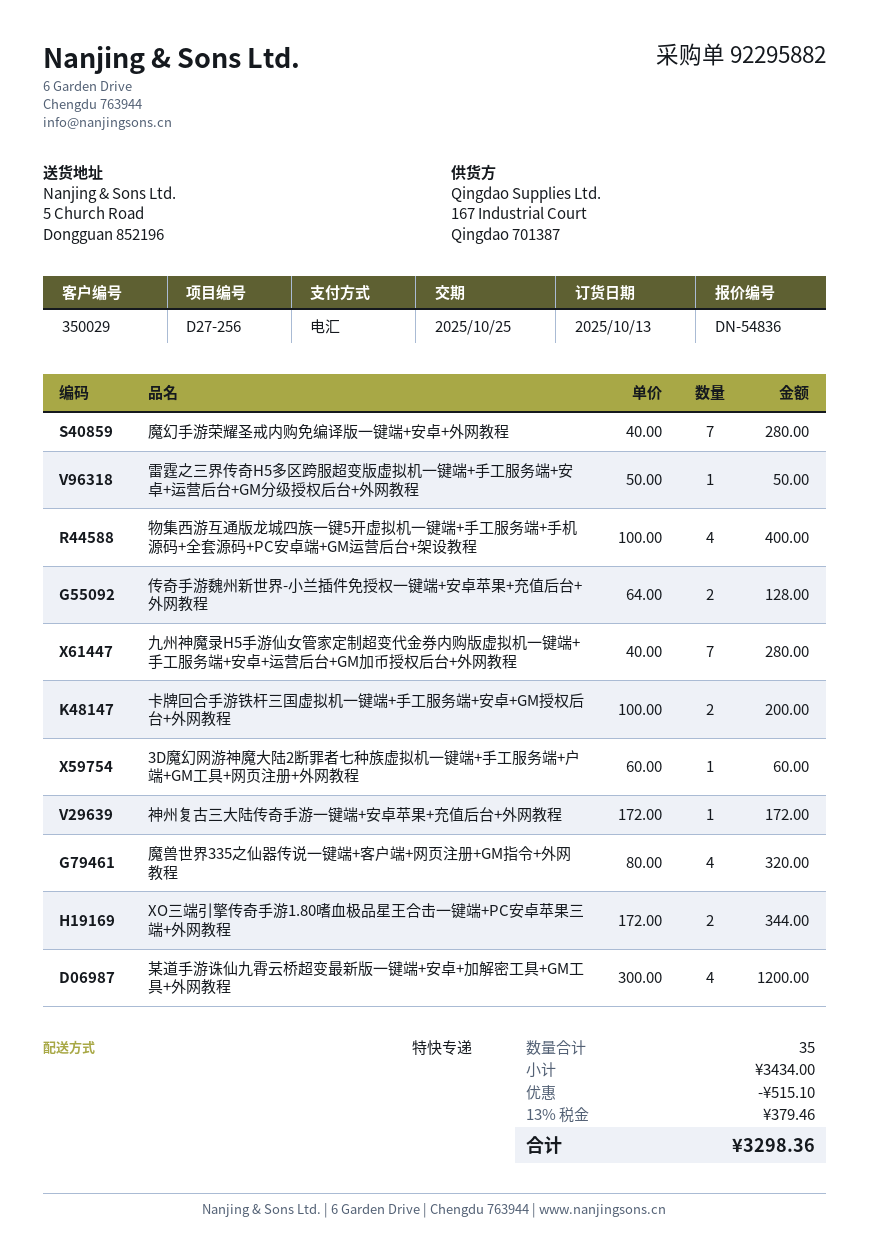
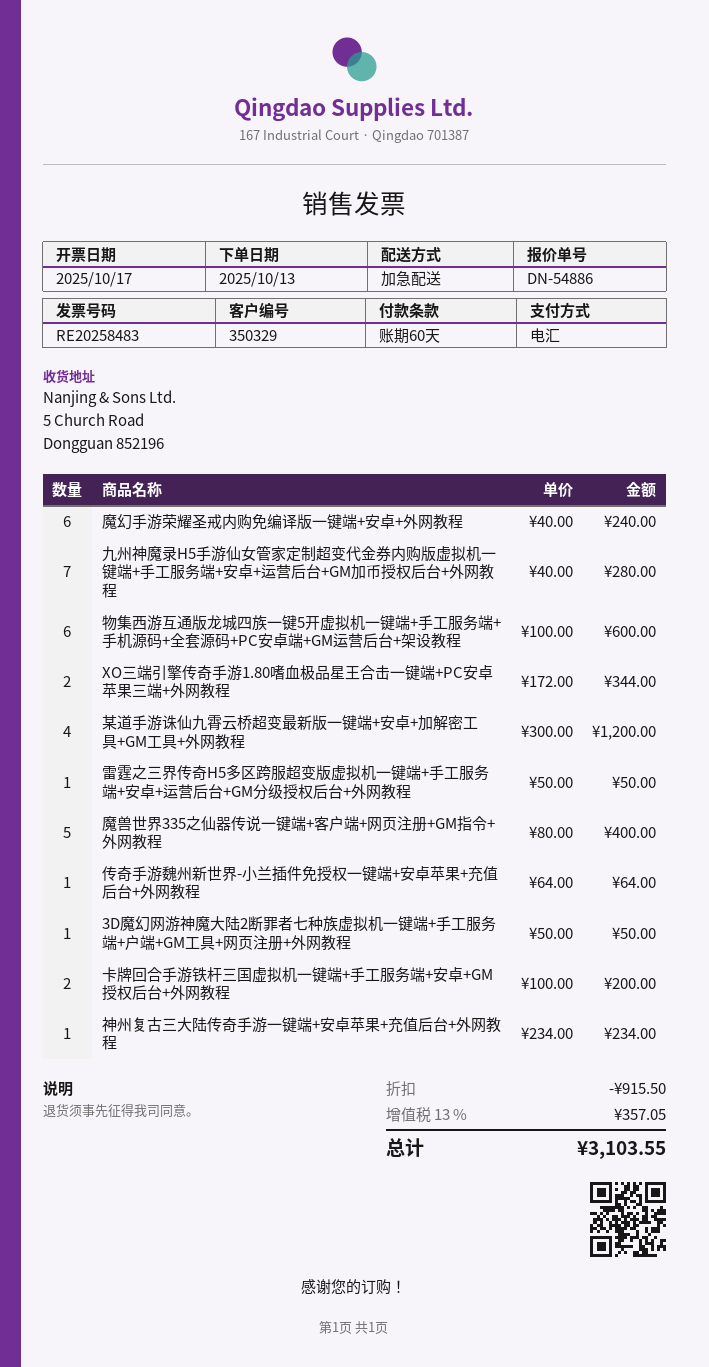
quote number: DN-54836 -> DN-54886
customer number: 350029 -> 350329
魔幻手游荣耀圣戒内购免编译版一键端+安卓+外网教程: 7 x 40.00 = 280.00 -> 6 x 40.00 = 240.00
物集西游互通版龙城四族一键5开虚拟机一键端+手工服务端+手机源码+全套源码+PC安卓端+GM运营后台+架设教程: 4 x 100.00 = 400.00 -> 6 x 100.00 = 600.00
传奇手游魏州新世界-小兰插件免授权一键端+安卓苹果+充值后台+外网教程: 2 x 64.00 = 128.00 -> 1 x 64.00 = 64.00
3D魔幻网游神魔大陆2断罪者七种族虚拟机一键端+手工服务端+户端+GM工具+网页注册+外网教程: 1 x 60.00 = 60.00 -> 1 x 50.00 = 50.00
神州复古三大陆传奇手游一键端+安卓苹果+充值后台+外网教程: 1 x 172.00 = 172.00 -> 1 x 234.00 = 234.00
魔兽世界335之仙器传说一键端+客户端+网页注册+GM指令+外网教程: 4 x 80.00 = 320.00 -> 5 x 80.00 = 400.00
discount: 515.10 -> 915.50
tax: 13% = 379.46 -> 13% = 357.05
total: 3298.36 -> 3103.55

